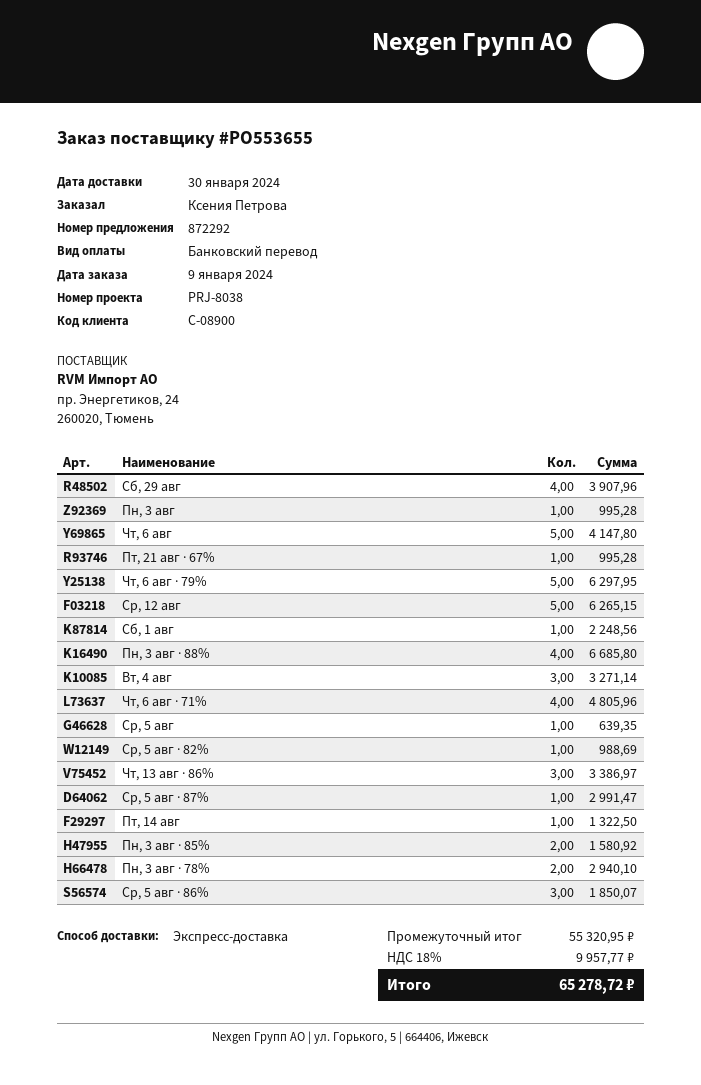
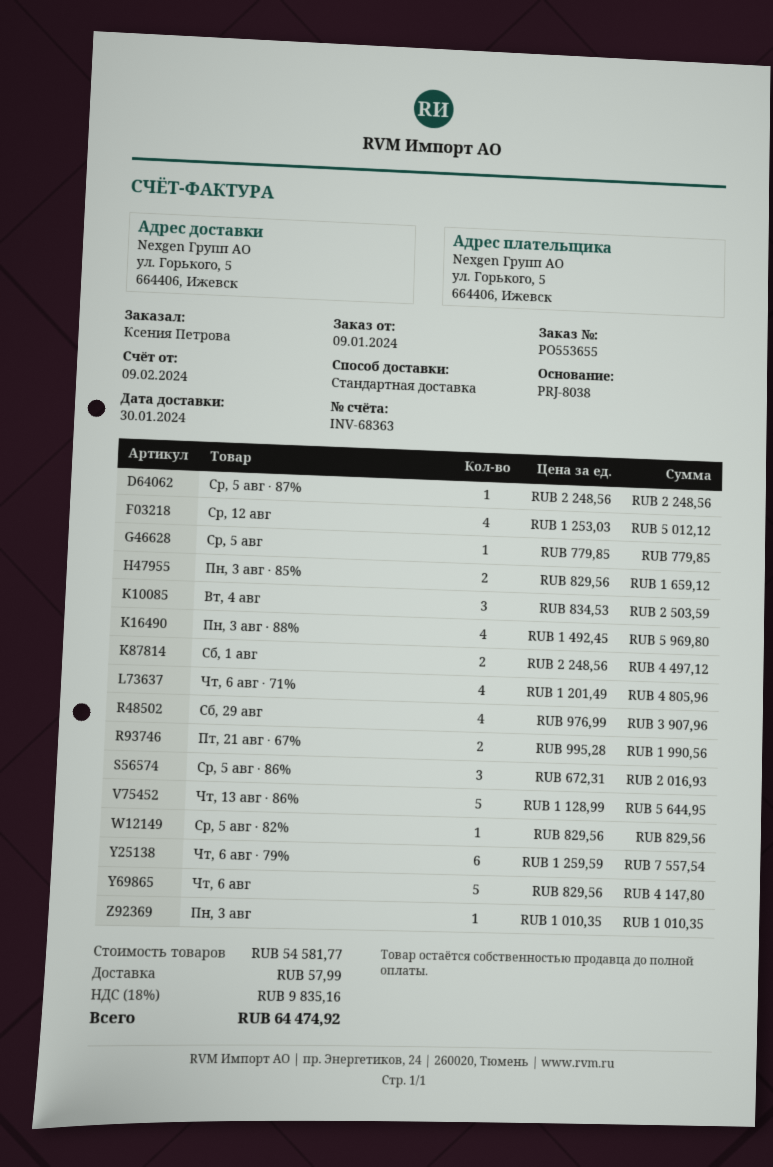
shipping method: express -> standard
Пн, 3 авг: 1 for 995.28 -> 1 for 1010.35
Пт, 21 авг · 67%: 1 for 995.28 -> 2 for 1990.56
Чт, 6 авг · 79%: 5 for 6297.95 -> 6 for 7557.54
Ср, 12 авг: 5 for 6265.15 -> 4 for 5012.12
Сб, 1 авг: 1 for 2248.56 -> 2 for 4497.12
Пн, 3 авг · 88%: 4 for 6685.80 -> 4 for 5969.80
Вт, 4 авг: 3 for 3271.14 -> 3 for 2503.59
Ср, 5 авг: 1 for 639.35 -> 1 for 779.85
Ср, 5 авг · 82%: 1 for 988.69 -> 1 for 829.56
Чт, 13 авг · 86%: 3 for 3386.97 -> 5 for 5644.95
Ср, 5 авг · 87%: 1 for 2991.47 -> 1 for 2248.56
Пт, 14 авг: 1 for 1322.50 -> none
Пн, 3 авг · 85%: 2 for 1580.92 -> 2 for 1659.12
Пн, 3 авг · 78%: 2 for 2940.10 -> none
Ср, 5 авг · 86%: 3 for 1850.07 -> 3 for 2016.93
subtotal: 55320.95 -> 54581.77
shipping: none -> 57.99
tax: 18% = 9957.77 -> 18% = 9835.16
total: 65278.72 -> 64474.92

